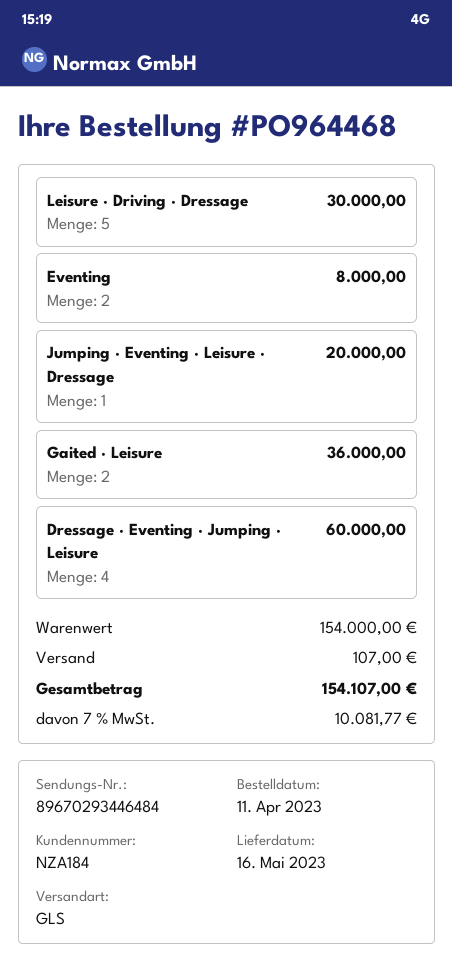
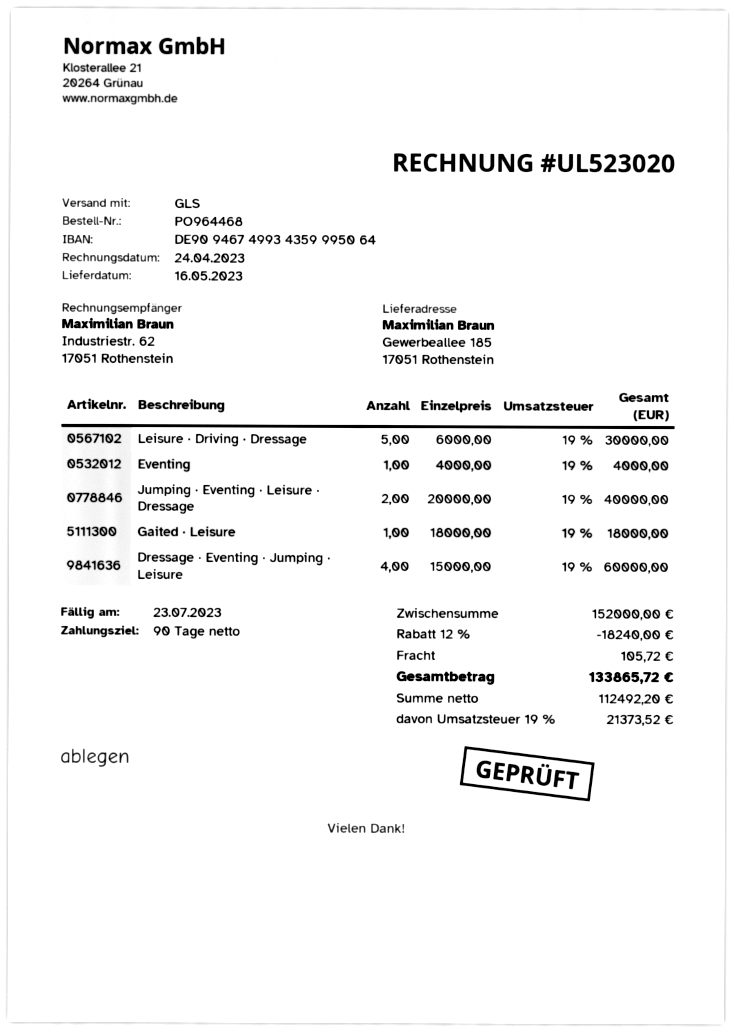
Eventing: 2 for 8000.00 -> 1 for 4000.00
Jumping · Eventing · Leisure · Dressage: 1 for 20000.00 -> 2 for 40000.00
Gaited · Leisure: 2 for 36000.00 -> 1 for 18000.00
subtotal: 154000.00 -> 152000.00
discount: none -> 12% = 18240.00
shipping: 107.00 -> 105.72
tax: 7% = 10081.77 -> 19% = 21373.52
total: 154107.00 -> 133865.72

